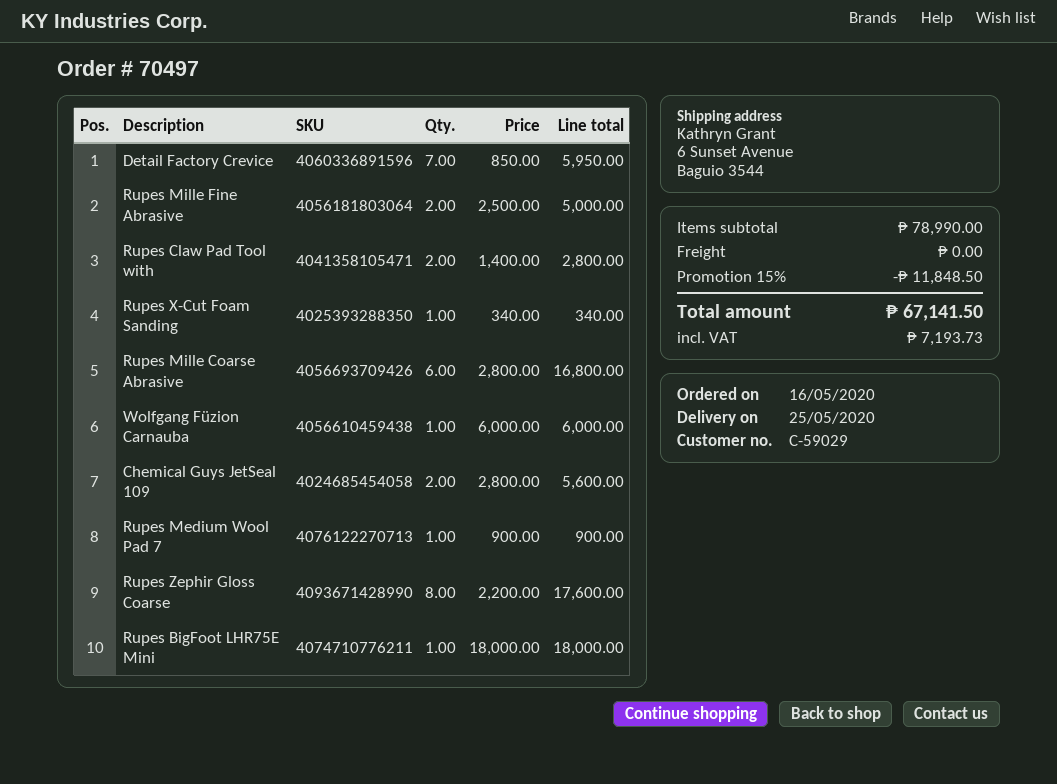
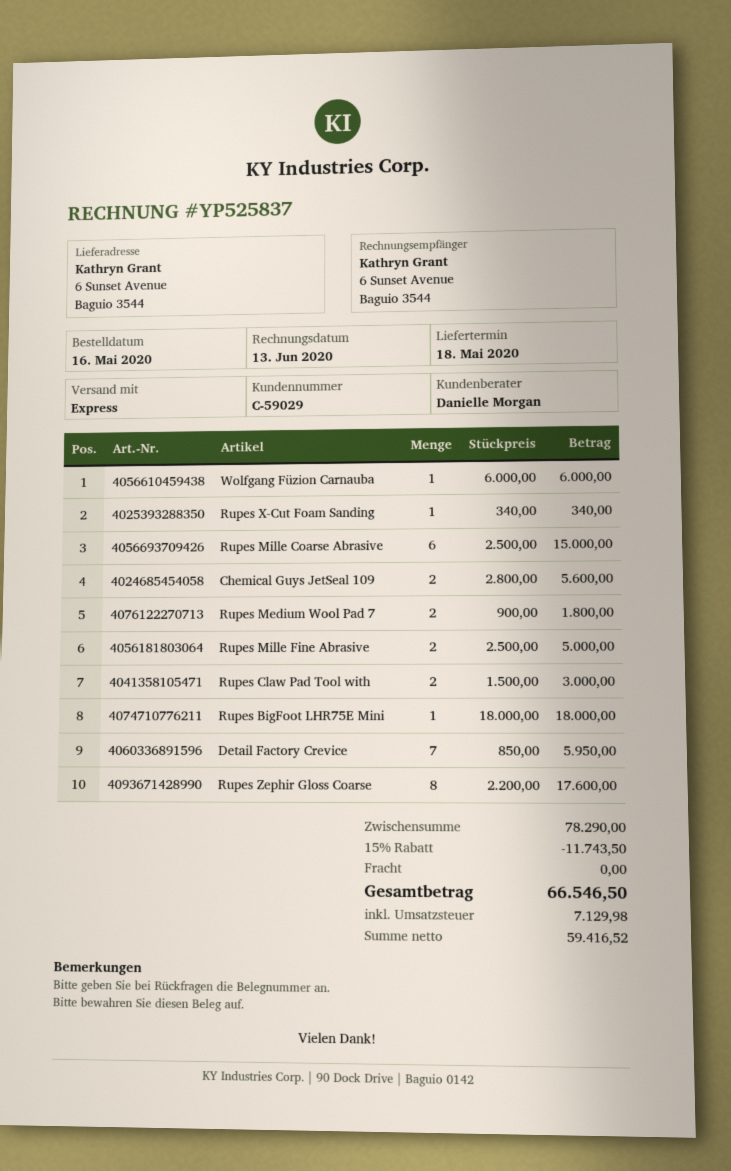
delivery date: 2020-05-25 -> 2020-05-18
Rupes Claw Pad Tool with: 2 x 1400.00 = 2800.00 -> 2 x 1500.00 = 3000.00
Rupes Mille Coarse Abrasive: 6 x 2800.00 = 16800.00 -> 6 x 2500.00 = 15000.00
Rupes Medium Wool Pad 7: 1 x 900.00 = 900.00 -> 2 x 900.00 = 1800.00
subtotal: 78990.00 -> 78290.00
discount: 15% = 11848.50 -> 15% = 11743.50
tax: 7193.73 -> 7129.98
total: 67141.50 -> 66546.50

